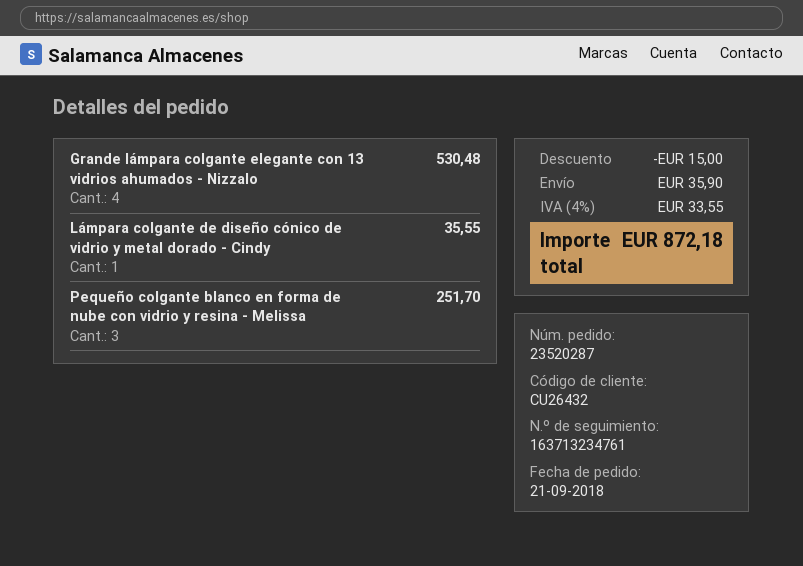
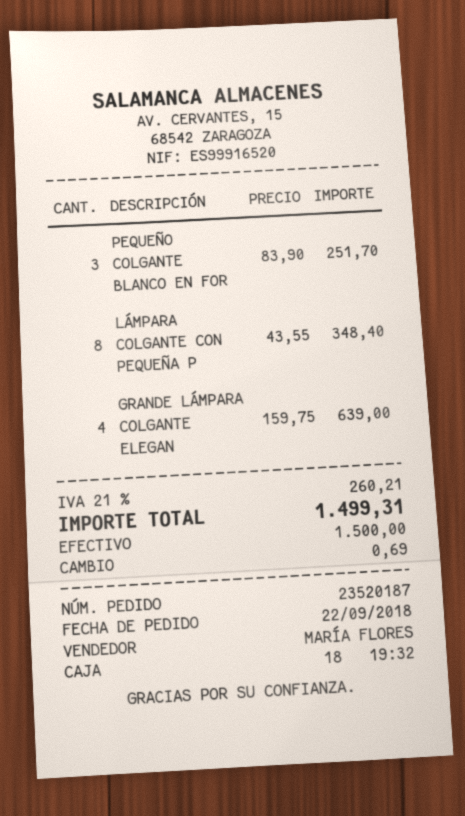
order number: 23520287 -> 23520187
order date: 2018-09-21 -> 2018-09-22
Grande lámpara colgante elegante con 13 vidrios ahumados - Nizzalo: 4 for 530.48 -> 4 for 639.00
Lámpara colgante de diseño cónico de vidrio y metal dorado - Cindy: 1 for 35.55 -> none
LÁMPARA COLGANTE CON PEQUEÑA P: none -> 8 for 348.40
discount: 15.00 -> none
shipping: 35.90 -> none
tax: 4% = 33.55 -> 21% = 260.21
total: 872.18 -> 1499.31

